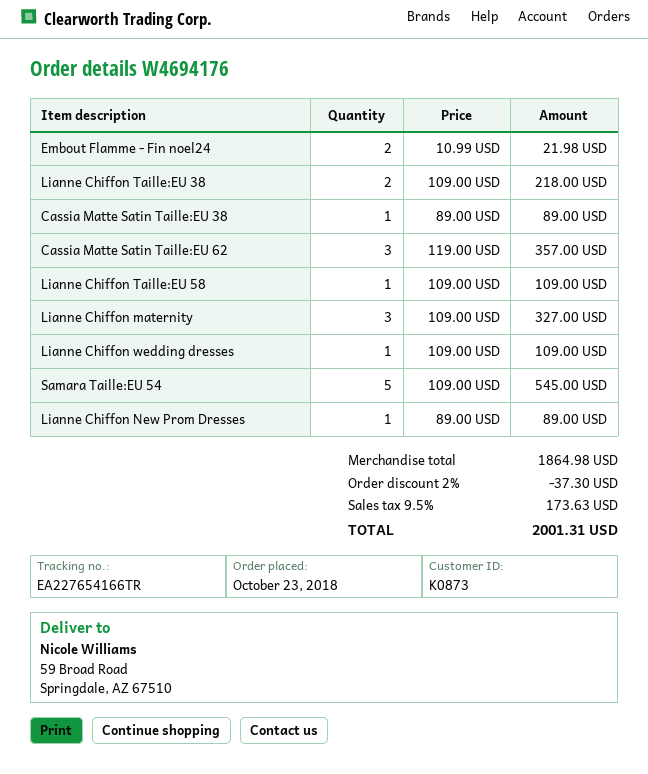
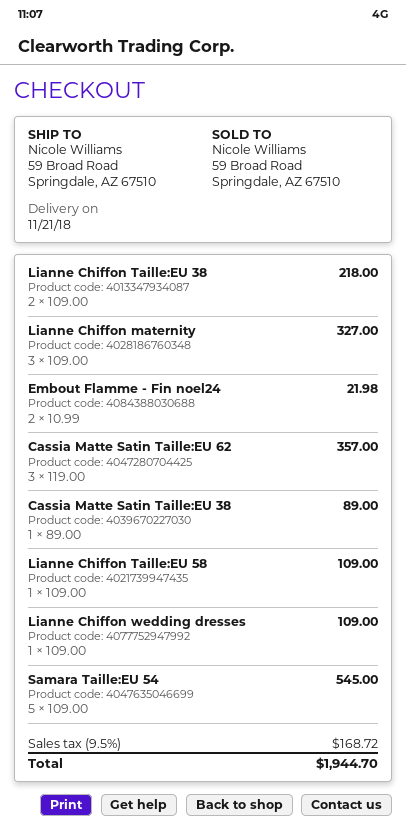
Lianne Chiffon New Prom Dresses: 1 x 89.00 = 89.00 -> none
discount: 2% = 37.30 -> none
tax: 9.5% = 173.63 -> 9.5% = 168.72
total: 2001.31 -> 1944.70

